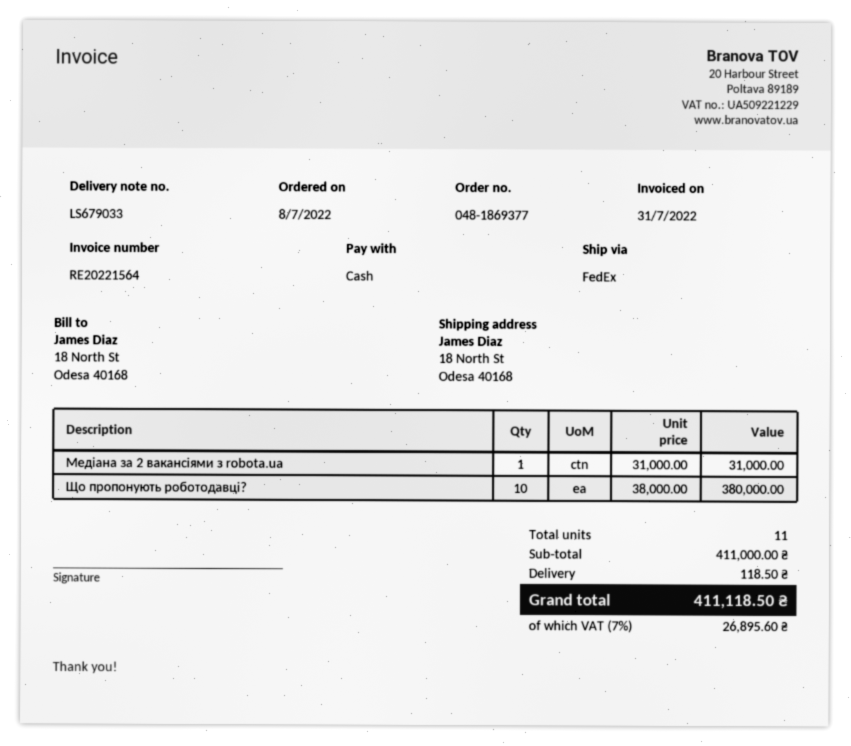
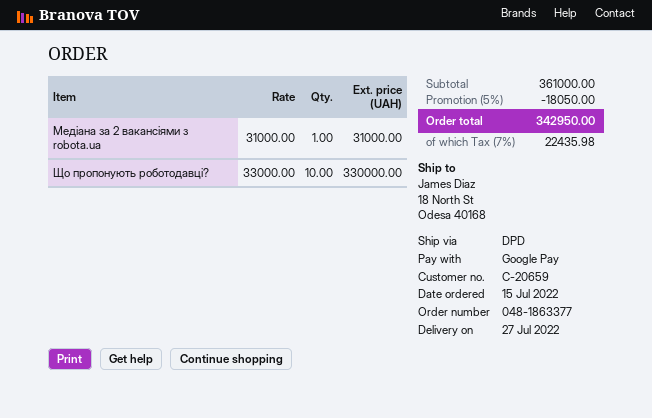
order number: 048-1869377 -> 048-1863377
order date: 2022-07-08 -> 2022-07-15
payment method: cash -> Google Pay
shipping method: FedEx -> DPD
Що пропонують роботодавці?: 10 x 38000.00 = 380000.00 -> 10 x 33000.00 = 330000.00
subtotal: 411000.00 -> 361000.00
discount: none -> 5% = 18050.00
shipping: 118.50 -> none
tax: 7% = 26895.60 -> 7% = 22435.98
total: 411118.50 -> 342950.00

